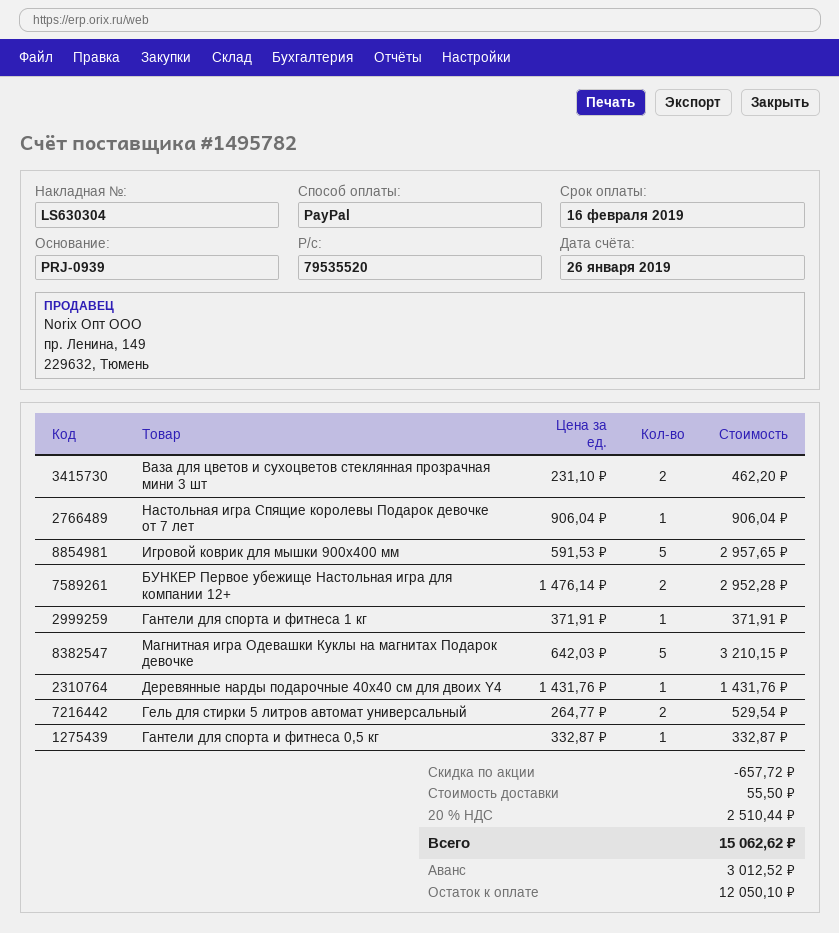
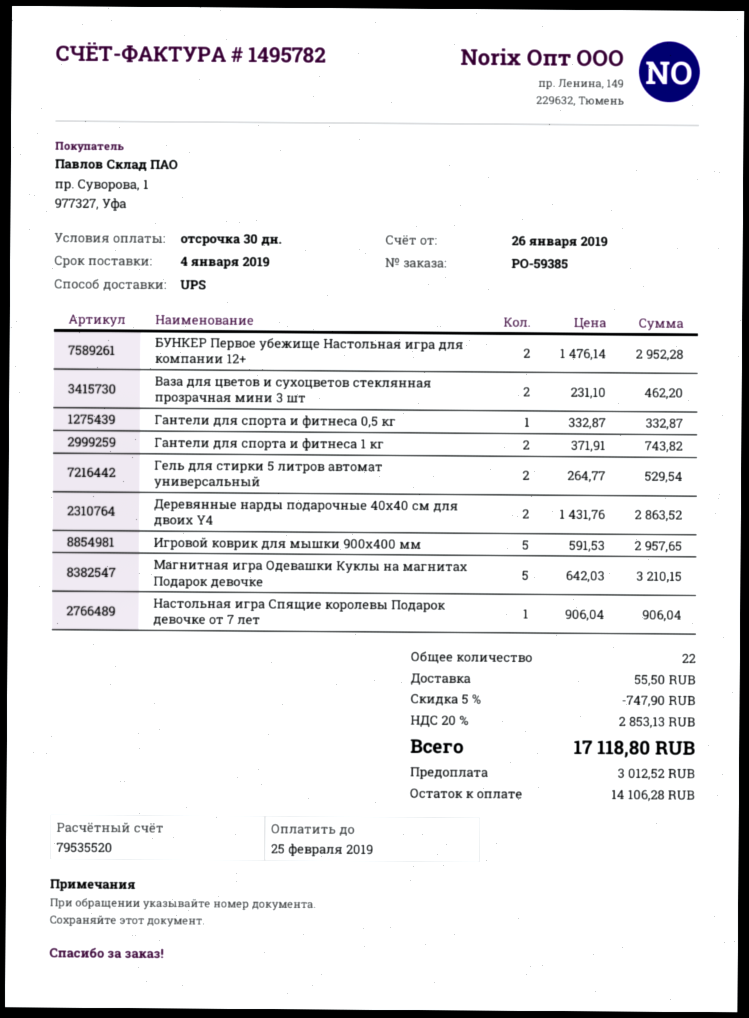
due date: 2019-02-16 -> 2019-02-25
Гантели для спорта и фитнеса 1 кг: 1 x 371.91 = 371.91 -> 2 x 371.91 = 743.82
Деревянные нарды подарочные 40x40 см для двоих Y4: 1 x 1431.76 = 1431.76 -> 2 x 1431.76 = 2863.52
discount: 657.72 -> 747.90
tax: 20% = 2510.44 -> 20% = 2853.13
total: 15062.62 -> 17118.80
balance: 12050.10 -> 14106.28

